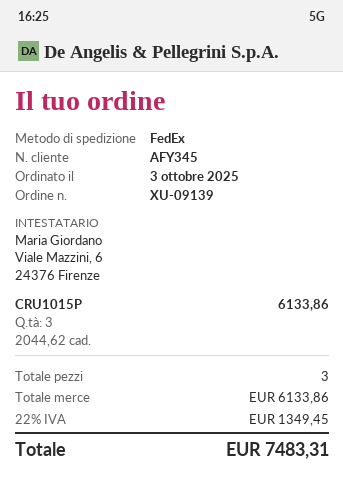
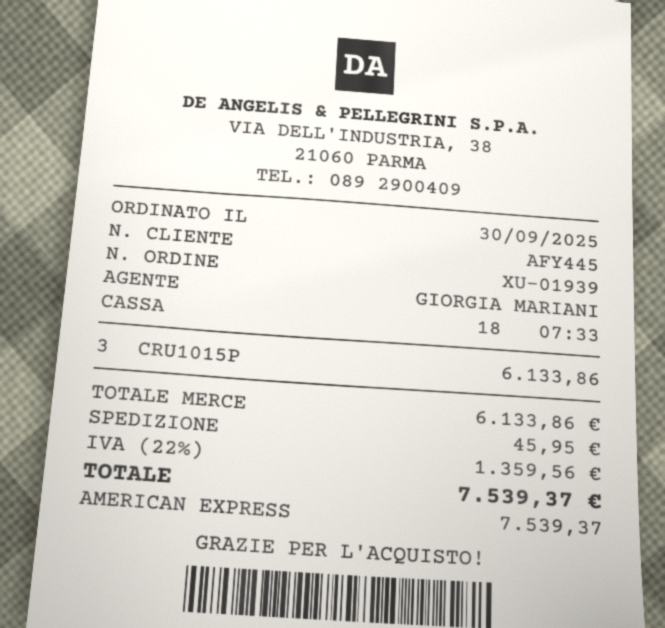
order number: XU-09139 -> XU-01939
order date: 2025-10-03 -> 2025-09-30
customer number: AFY345 -> AFY445
shipping: none -> 45.95
tax: 22% = 1349.45 -> 22% = 1359.56
total: 7483.31 -> 7539.37

